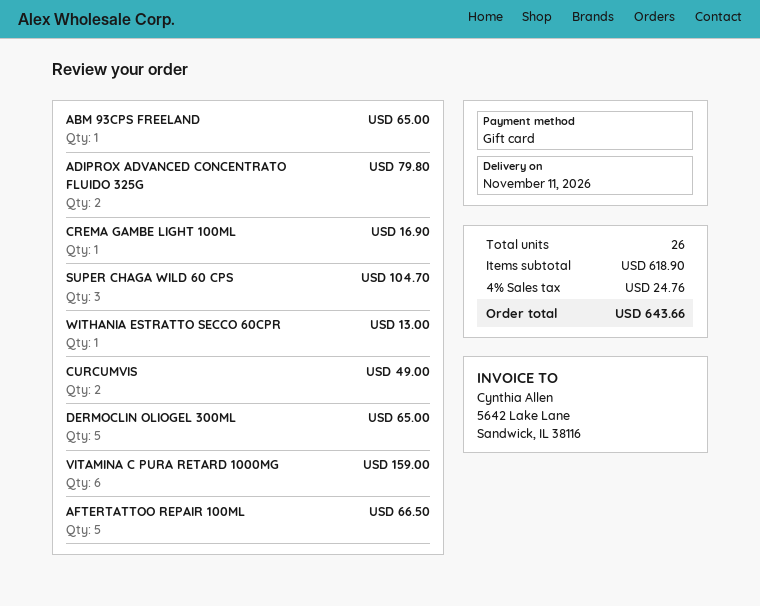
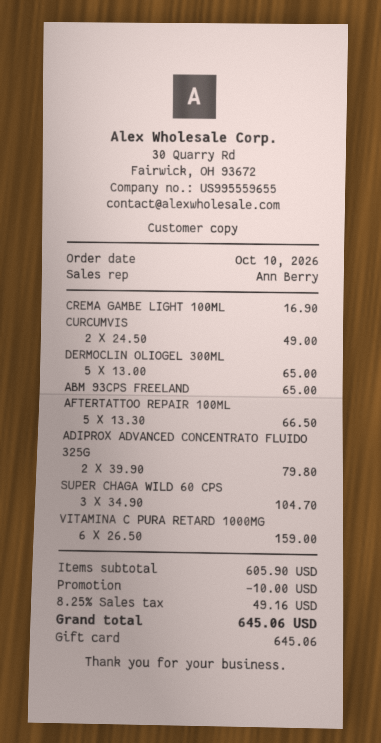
WITHANIA ESTRATTO SECCO 60CPR: 1 for 13.00 -> none
subtotal: 618.90 -> 605.90
discount: none -> 10.00
tax: 4% = 24.76 -> 8.25% = 49.16
total: 643.66 -> 645.06

